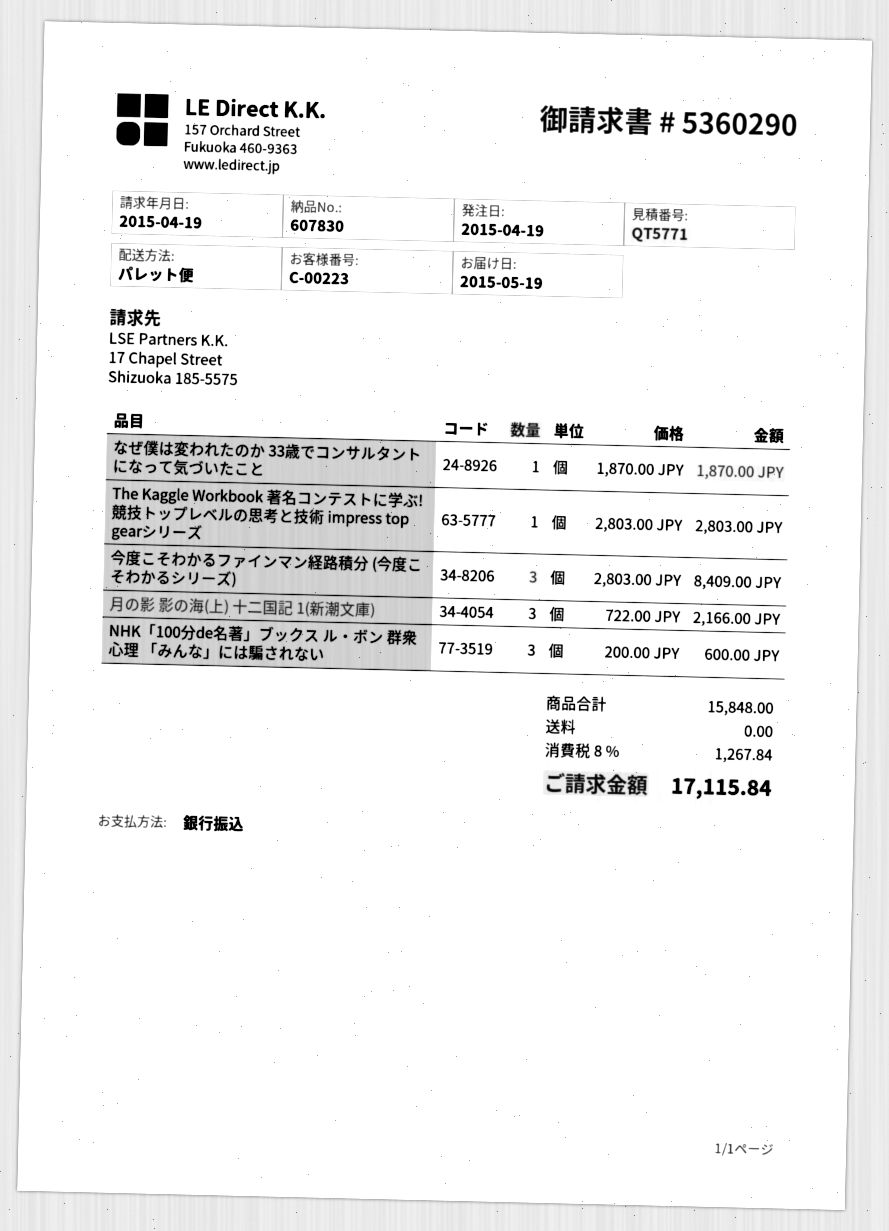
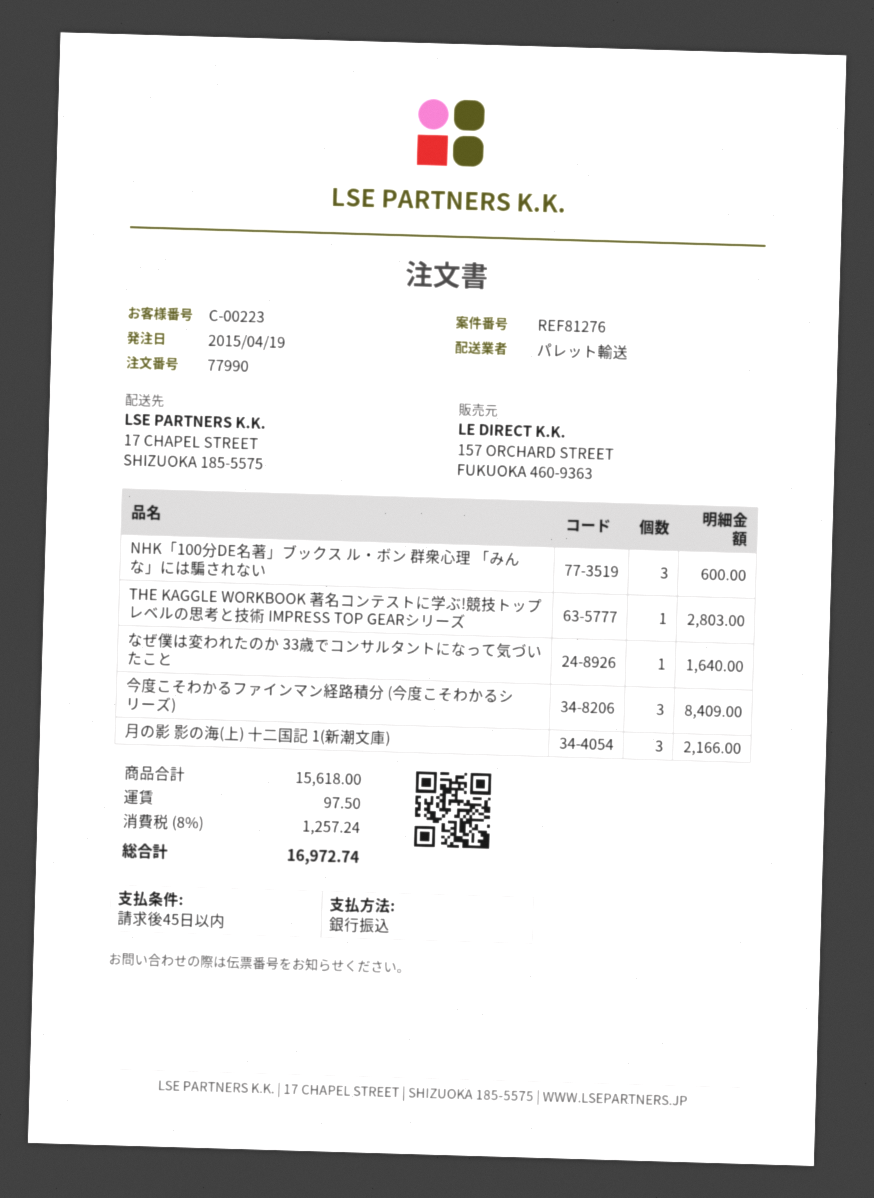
なぜ僕は変われたのか 33歳でコンサルタントになって気づいたこと: 1 for 1870.00 -> 1 for 1640.00
subtotal: 15848.00 -> 15618.00
shipping: 0.00 -> 97.50
tax: 8% = 1267.84 -> 8% = 1257.24
total: 17115.84 -> 16972.74

